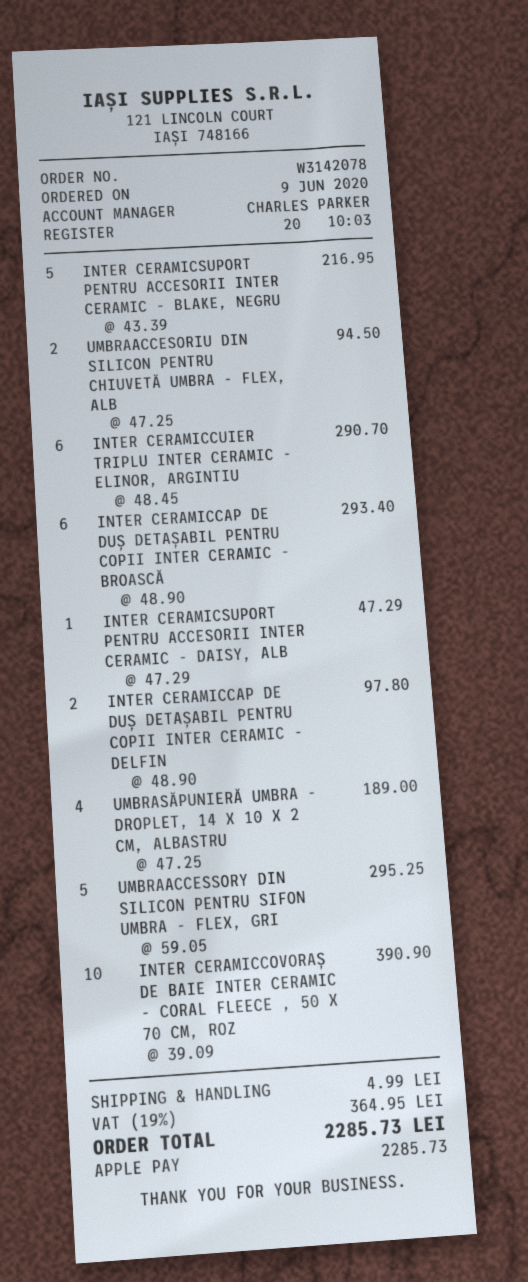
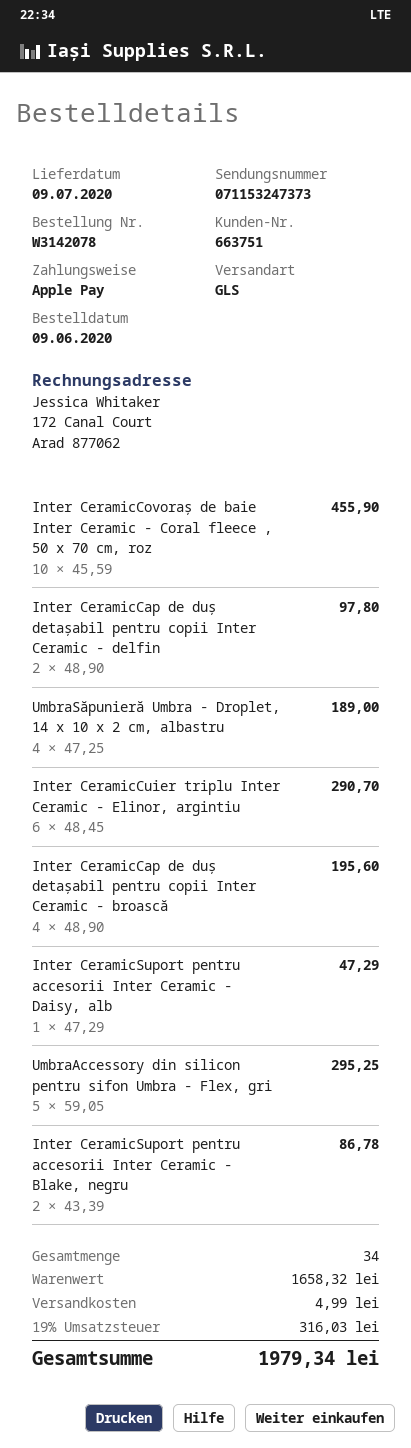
INTER CERAMICSUPORT PENTRU ACCESORII INTER CERAMIC - BLAKE, NEGRU: 5 x 43.39 = 216.95 -> 2 x 43.39 = 86.78
UMBRAACCESORIU DIN SILICON PENTRU CHIUVETĂ UMBRA - FLEX, ALB: 2 x 47.25 = 94.50 -> none
INTER CERAMICCAP DE DUȘ DETAȘABIL PENTRU COPII INTER CERAMIC - BROASCĂ: 6 x 48.90 = 293.40 -> 4 x 48.90 = 195.60
INTER CERAMICCOVORAȘ DE BAIE INTER CERAMIC - CORAL FLEECE , 50 X 70 CM, ROZ: 10 x 39.09 = 390.90 -> 10 x 45.59 = 455.90
tax: 19% = 364.95 -> 19% = 316.03
total: 2285.73 -> 1979.34

